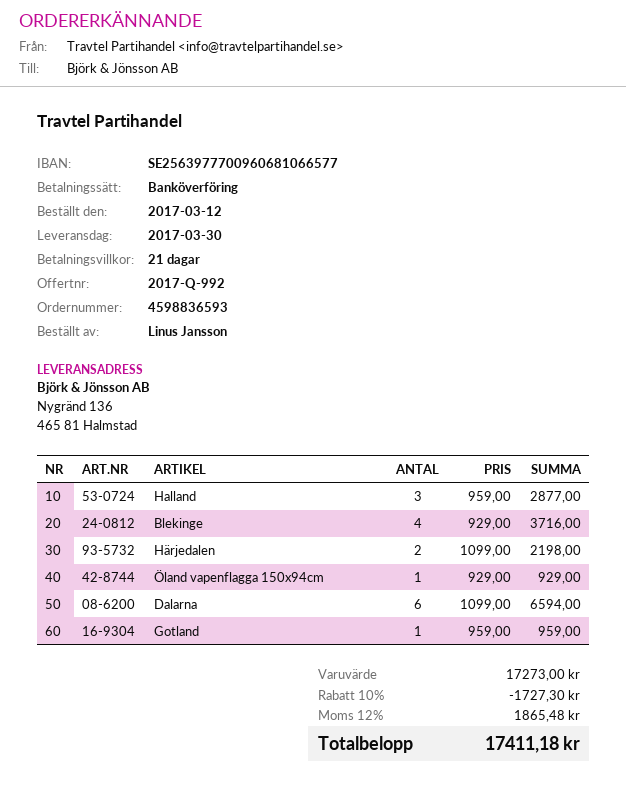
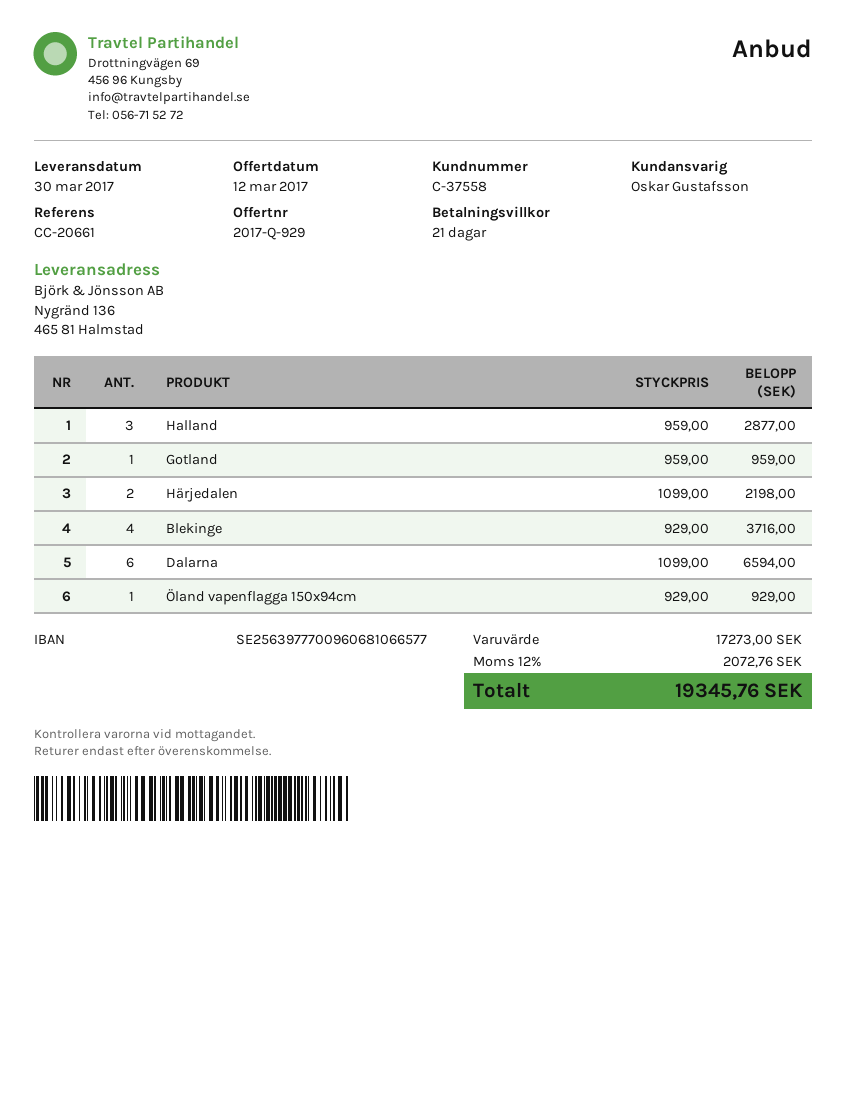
quote number: 2017-Q-992 -> 2017-Q-929
discount: 10% = 1727.30 -> none
tax: 12% = 1865.48 -> 12% = 2072.76
total: 17411.18 -> 19345.76

